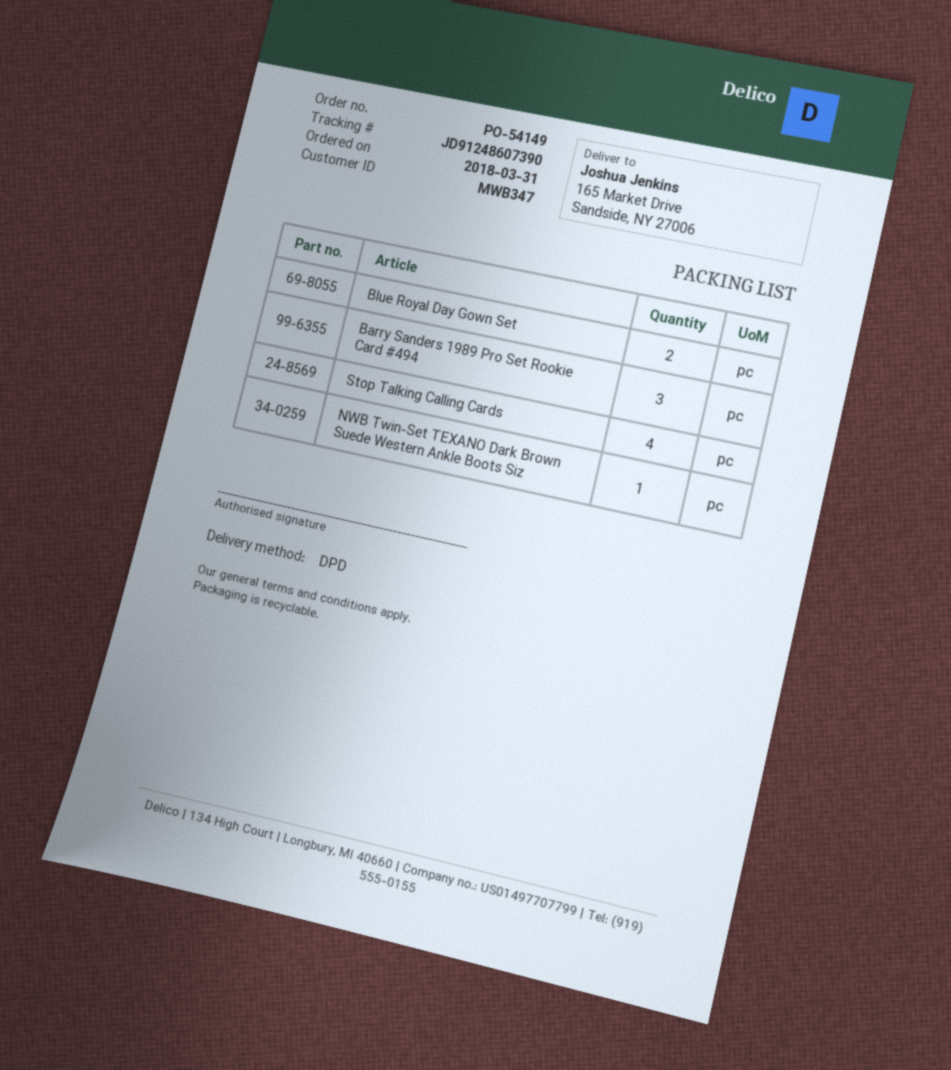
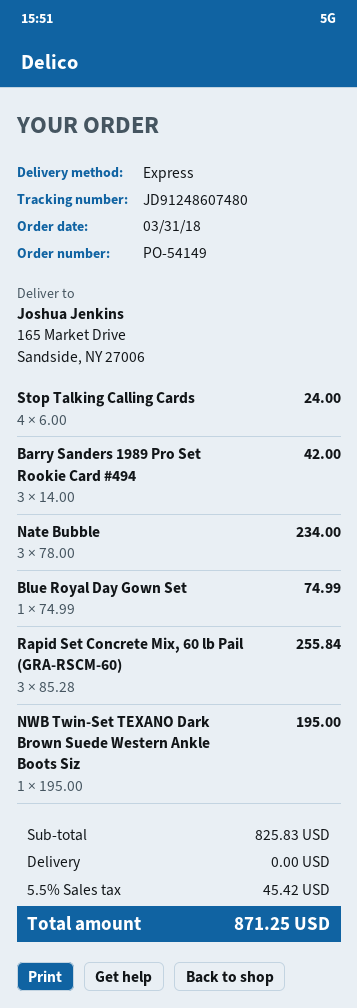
shipping method: DPD -> express
tracking number: JD91248607390 -> JD91248607480
Blue Royal Day Gown Set: 2 -> 1
Nate Bubble: none -> 3
Rapid Set Concrete Mix, 60 lb Pail (GRA-RSCM-60): none -> 3

